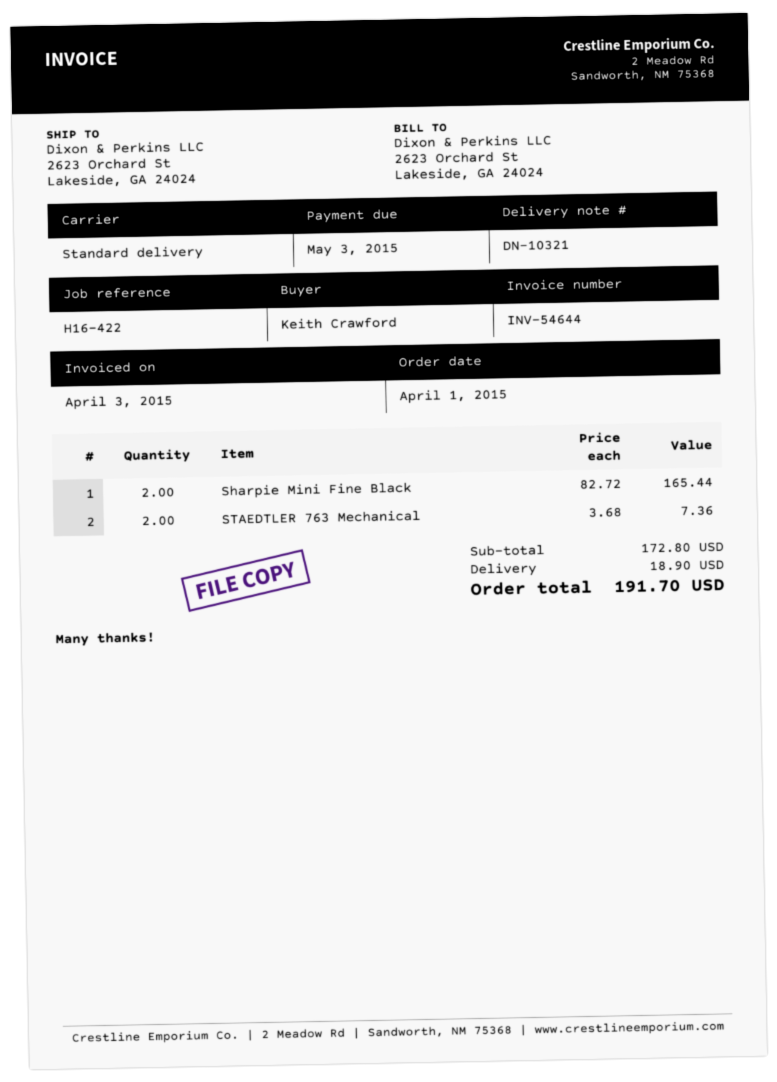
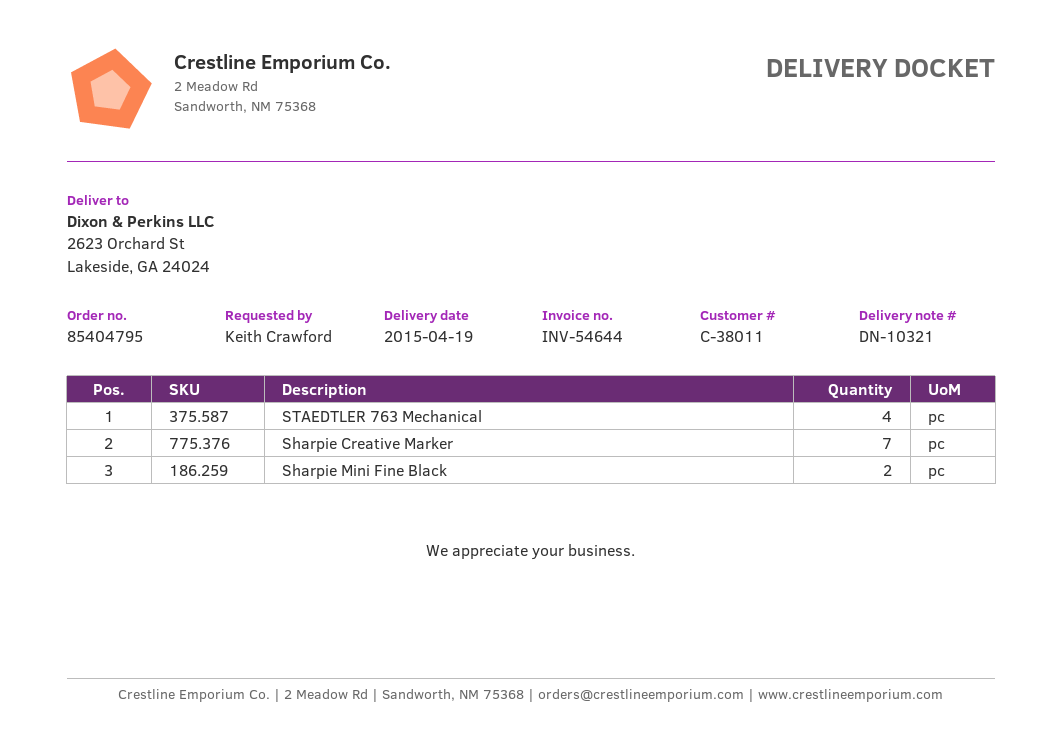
STAEDTLER 763 Mechanical: 2 -> 4
Sharpie Creative Marker: none -> 7

